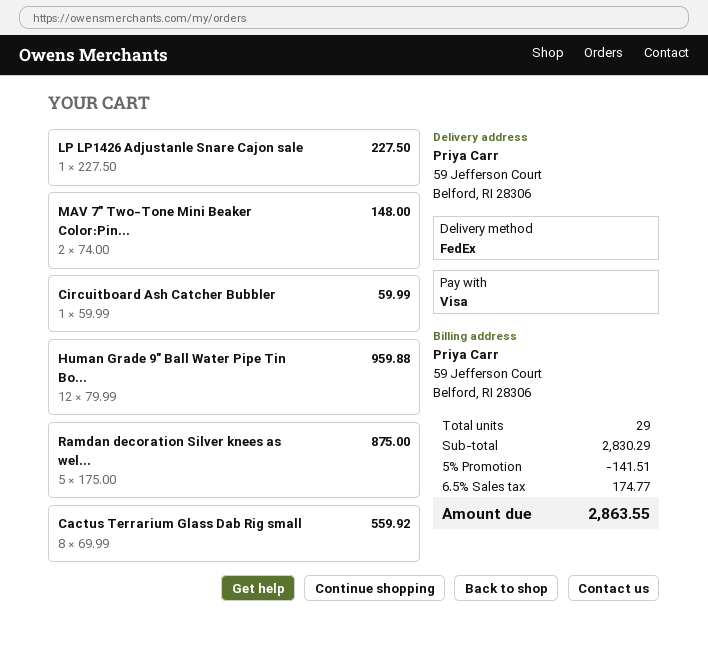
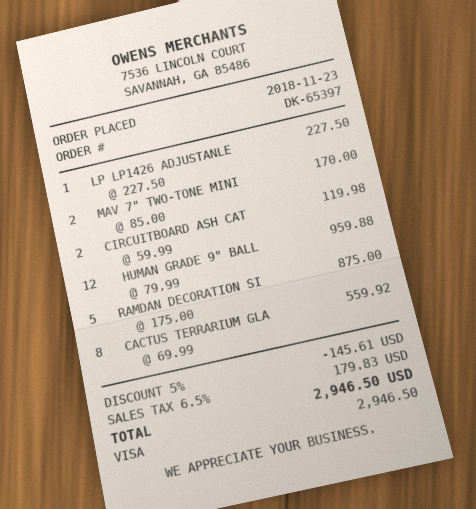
MAV 7" Two-Tone Mini Beaker Color:Pin...: 2 x 74.00 = 148.00 -> 2 x 85.00 = 170.00
Circuitboard Ash Catcher Bubbler: 1 x 59.99 = 59.99 -> 2 x 59.99 = 119.98
discount: 5% = 141.51 -> 5% = 145.61
tax: 6.5% = 174.77 -> 6.5% = 179.83
total: 2863.55 -> 2946.50

